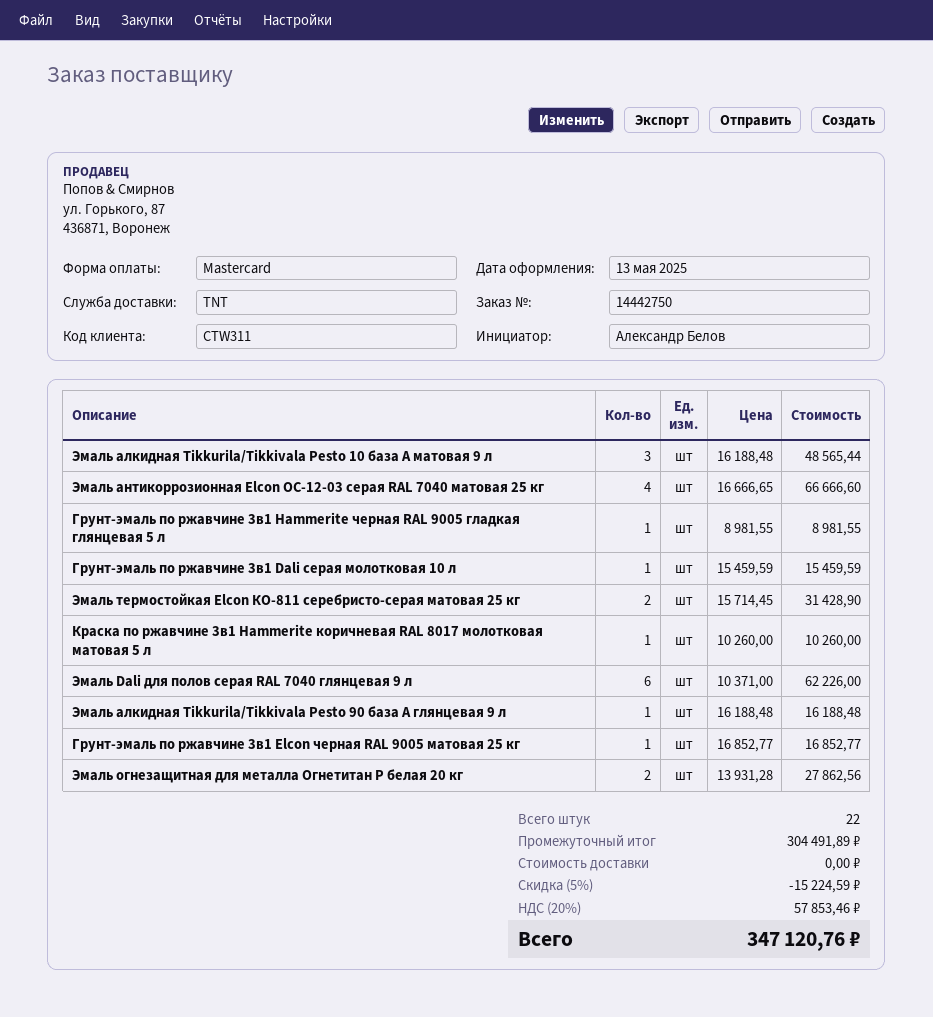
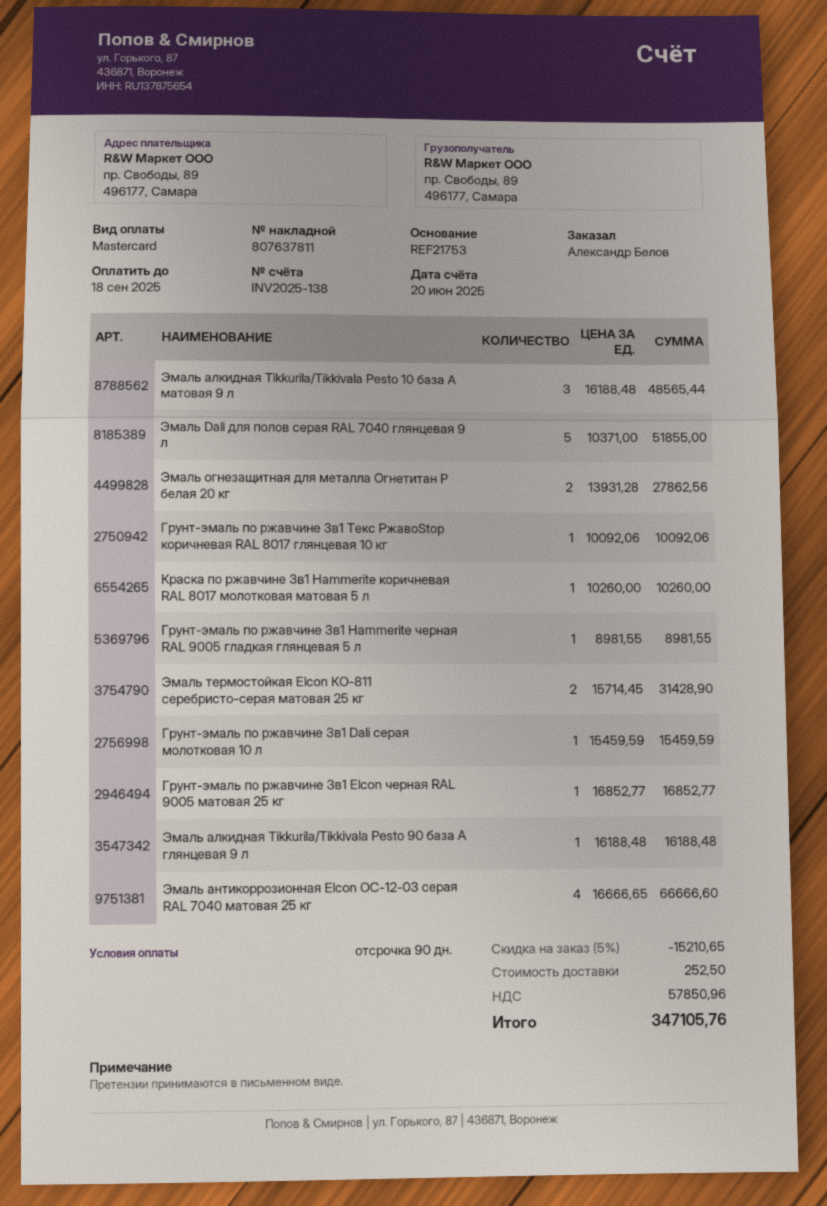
Эмаль Dali для полов cерая RAL 7040 глянцевая 9 л: 6 x 10371.00 = 62226.00 -> 5 x 10371.00 = 51855.00
Грунт-эмаль по ржавчине 3в1 Текс РжавоStop коричневая RAL 8017 глянцевая 10 кг: none -> 1 x 10092.06 = 10092.06
discount: 5% = 15224.59 -> 5% = 15210.65
shipping: 0.00 -> 252.50
tax: 57853.46 -> 57850.96
total: 347120.76 -> 347105.76

